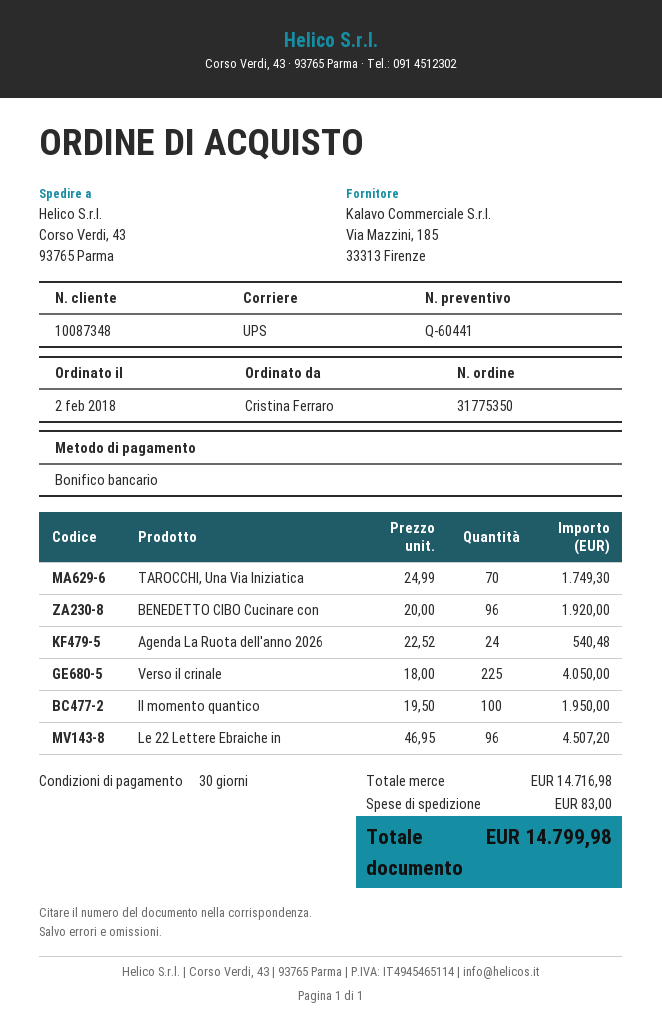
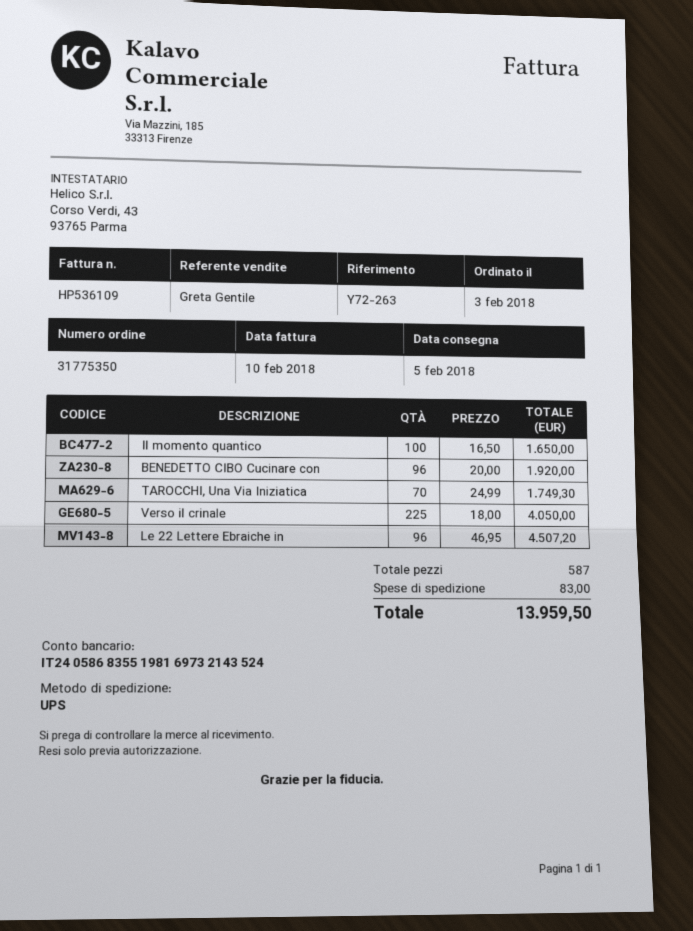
order date: 2018-02-02 -> 2018-02-03
Agenda La Ruota dell'anno 2026: 24 x 22.52 = 540.48 -> none
Il momento quantico: 100 x 19.50 = 1950.00 -> 100 x 16.50 = 1650.00
total: 14799.98 -> 13959.50

